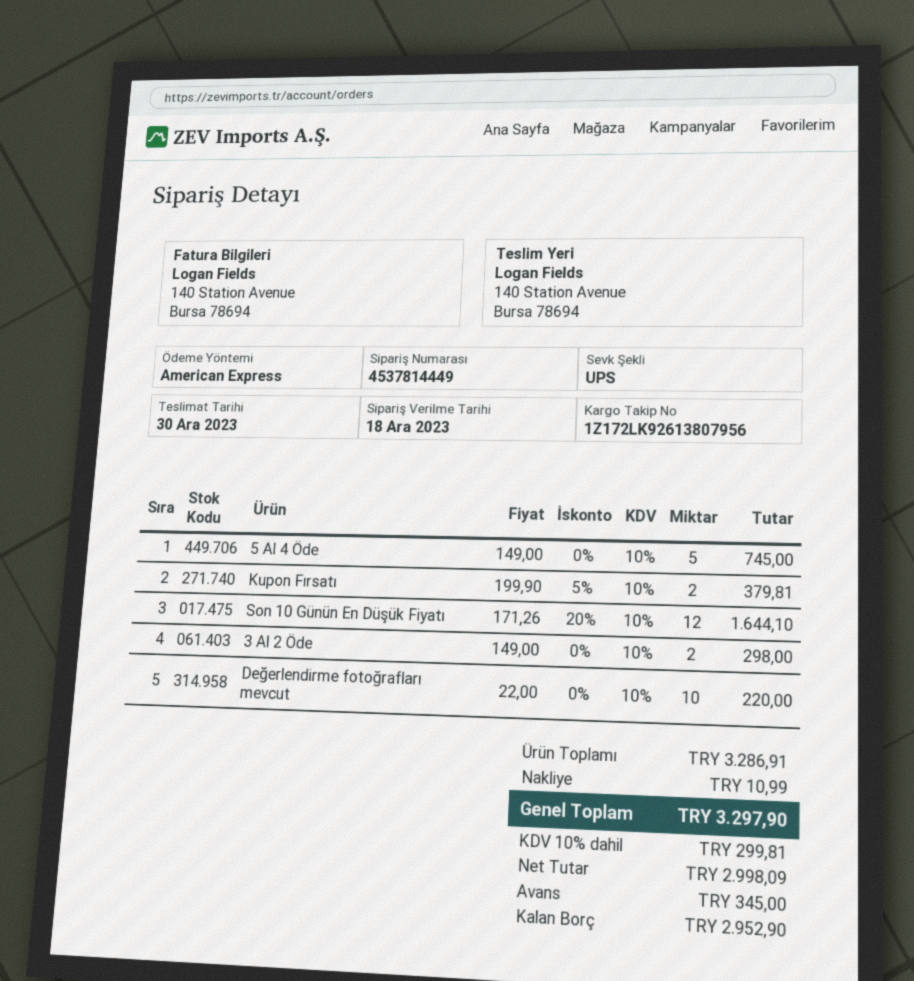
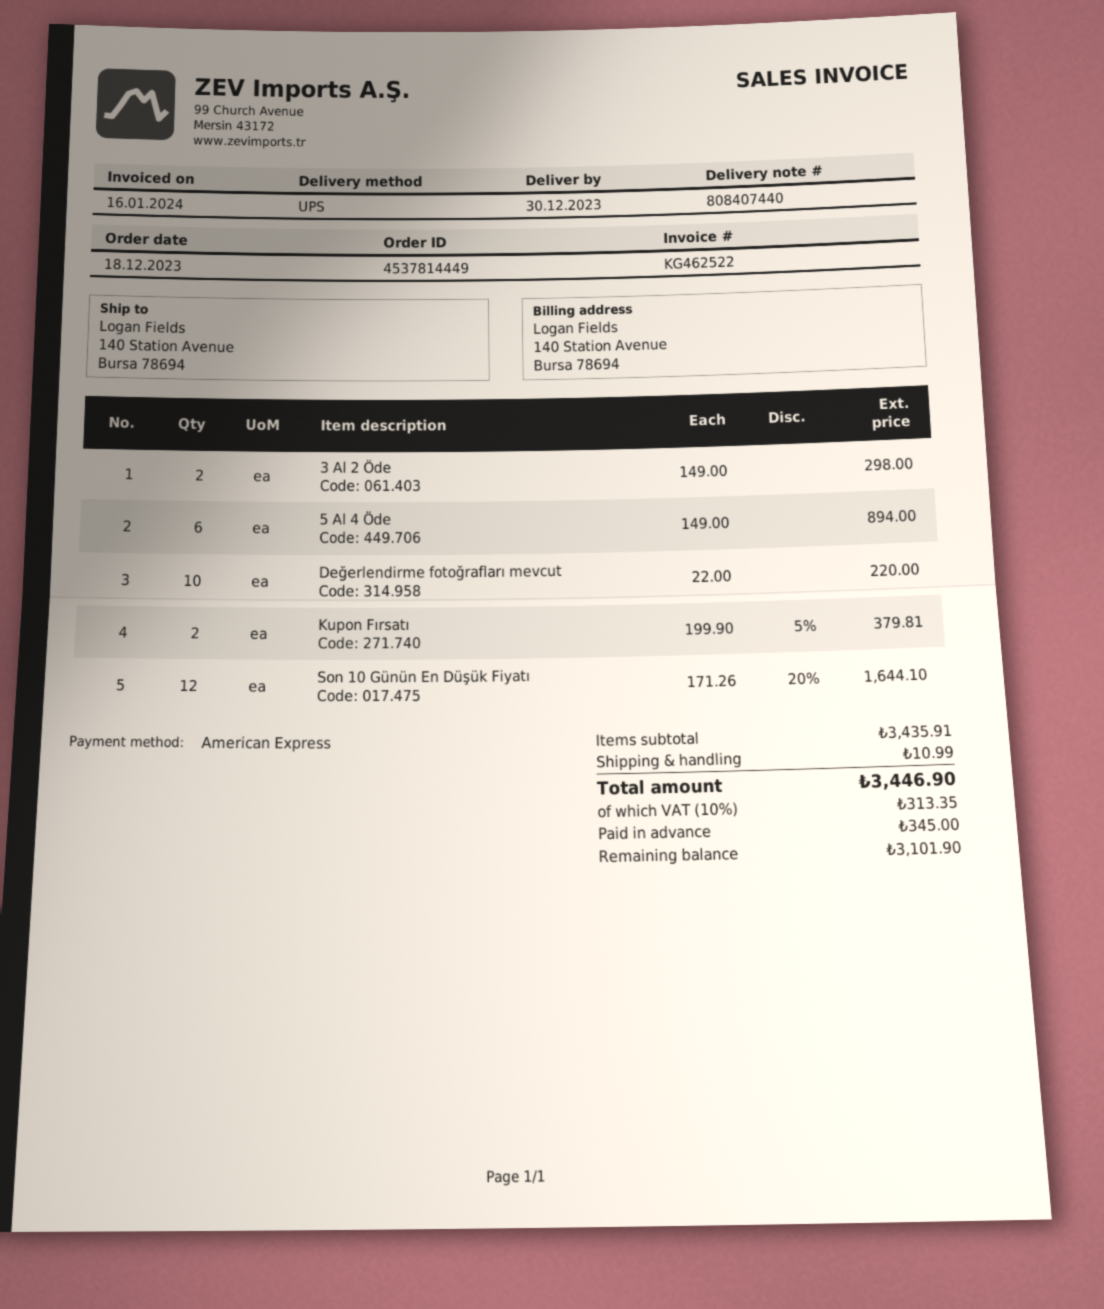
5 Al 4 Öde: 5 x 149.00 = 745.00 -> 6 x 149.00 = 894.00
subtotal: 3286.91 -> 3435.91
tax: 10% = 299.81 -> 10% = 313.35
total: 3297.90 -> 3446.90
balance: 2952.90 -> 3101.90

